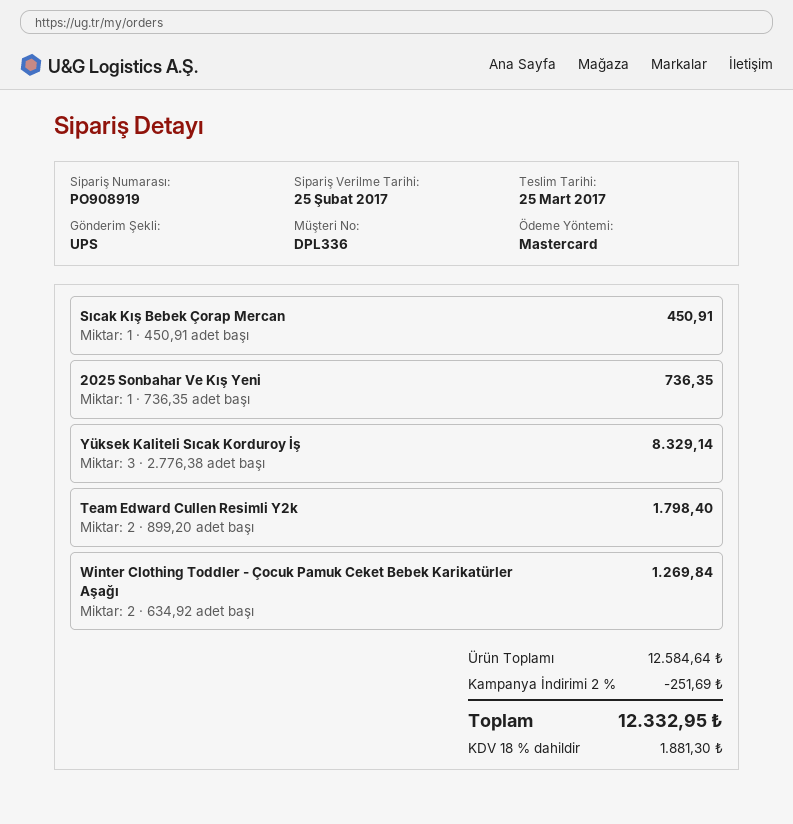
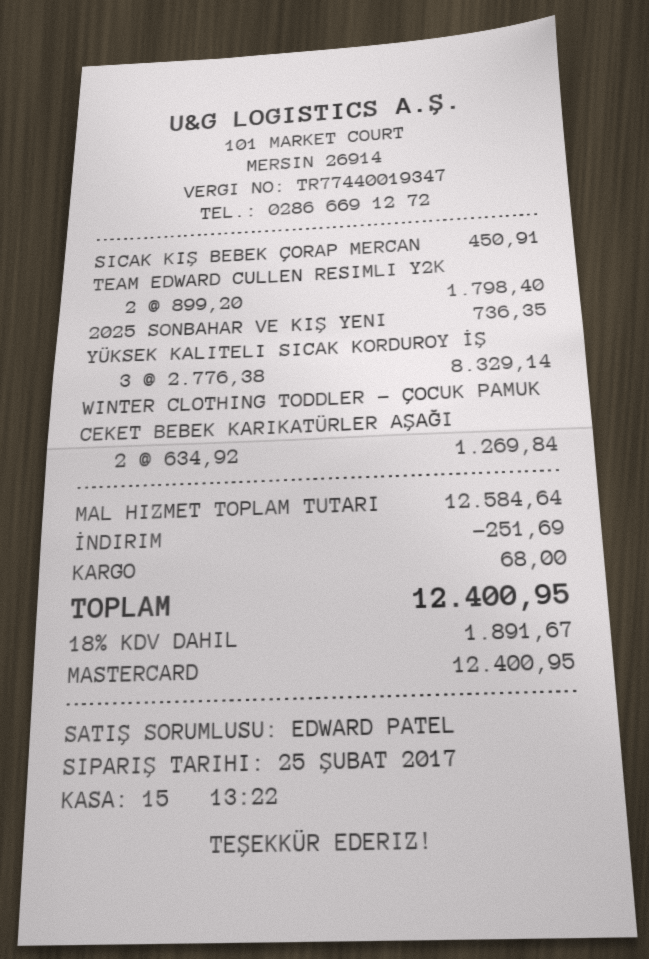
shipping: none -> 68.00
tax: 18% = 1881.30 -> 18% = 1891.67
total: 12332.95 -> 12400.95

